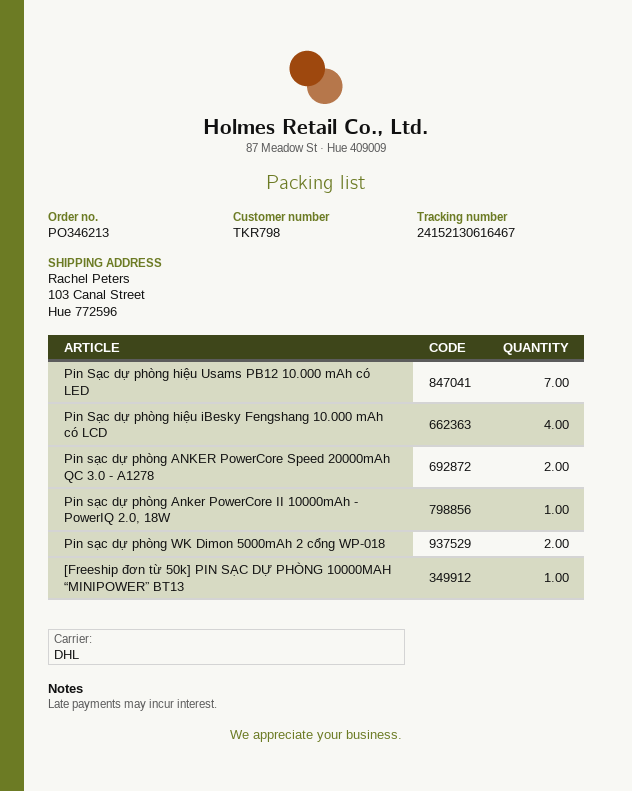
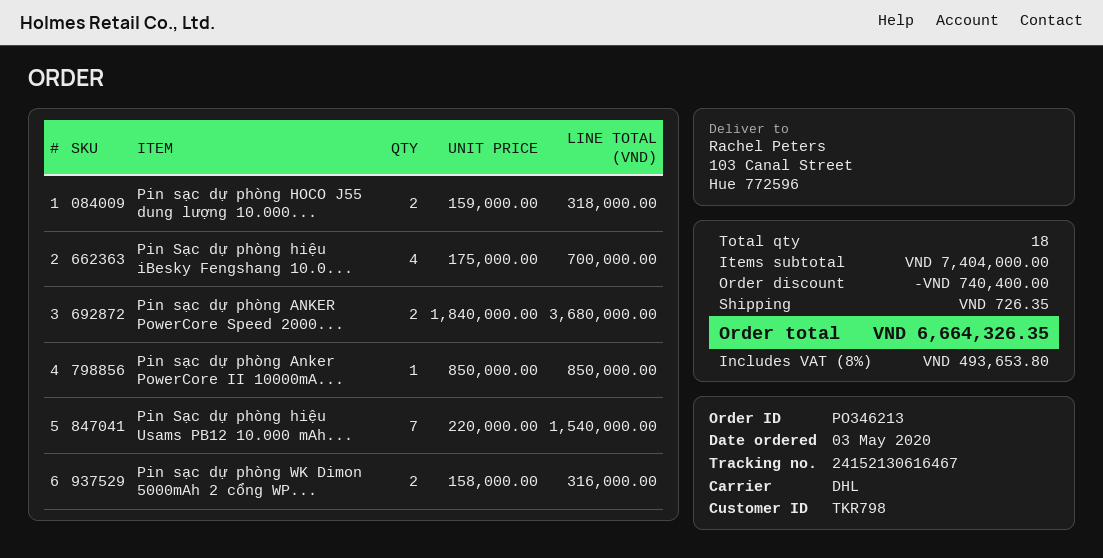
[Freeship đơn từ 50k] PIN SẠC DỰ PHÒNG 10000MAH “MINIPOWER” BT13: 1 -> none
Pin sạc dự phòng HOCO J55 dung lượng 10.000...: none -> 2

